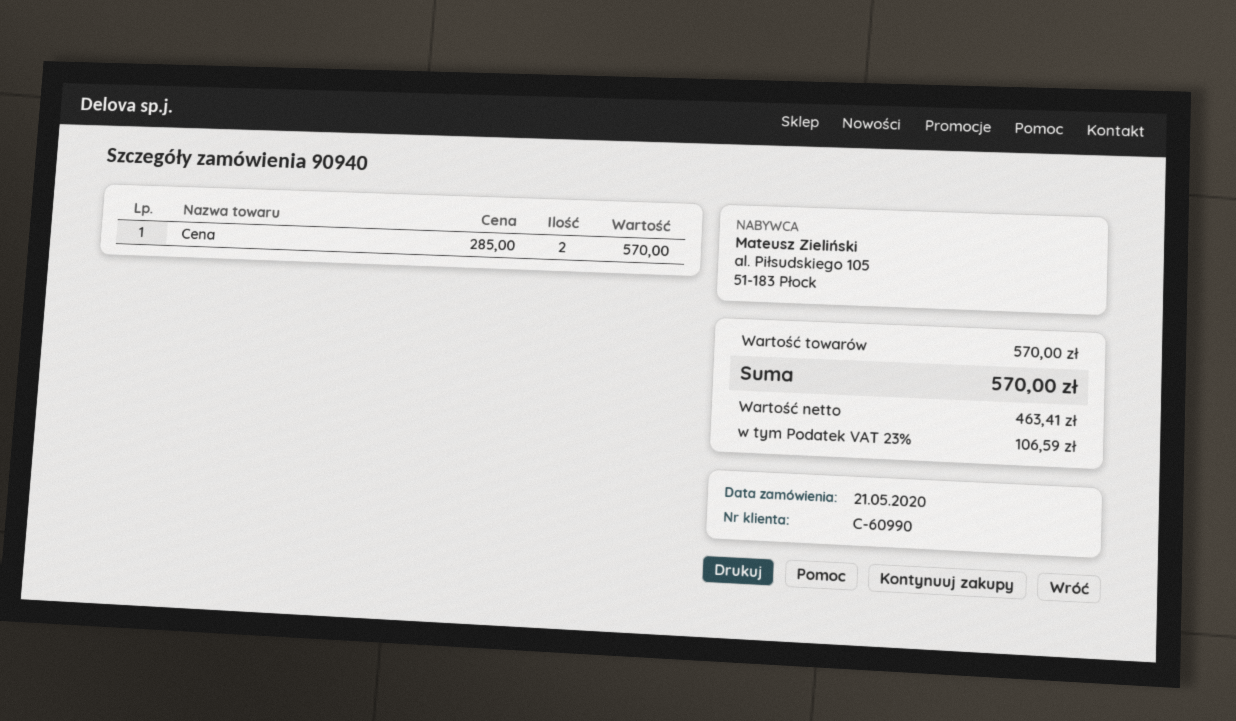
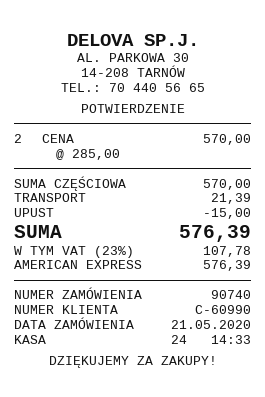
order number: 90940 -> 90740
discount: none -> 15.00
shipping: none -> 21.39
tax: 23% = 106.59 -> 23% = 107.78
total: 570.00 -> 576.39

